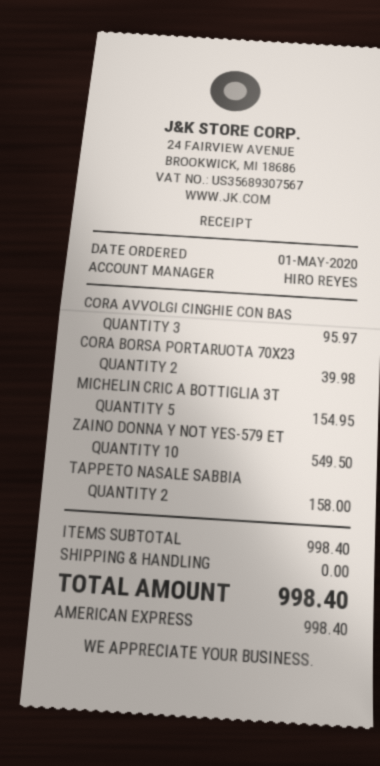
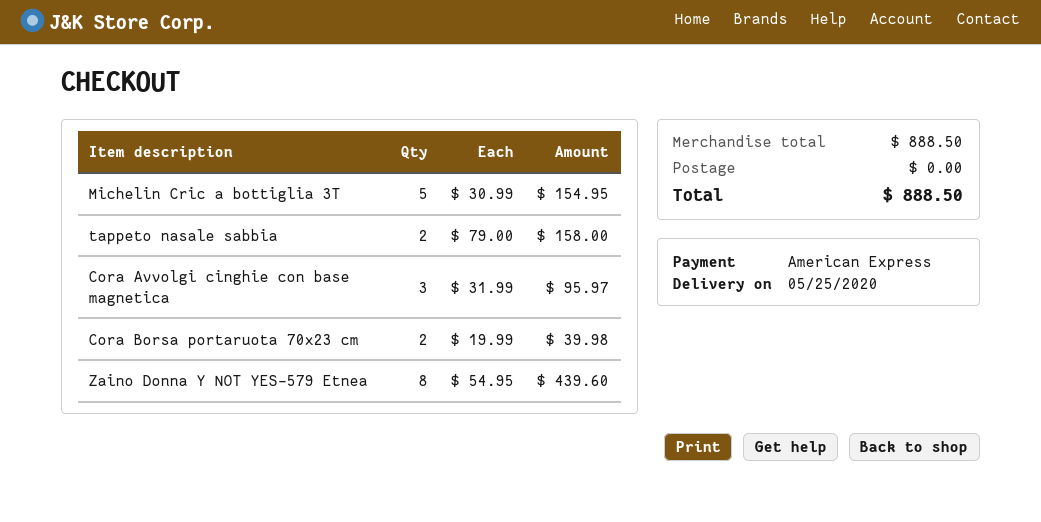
ZAINO DONNA Y NOT YES-579 ET: 10 for 549.50 -> 8 for 439.60
subtotal: 998.40 -> 888.50
total: 998.40 -> 888.50

